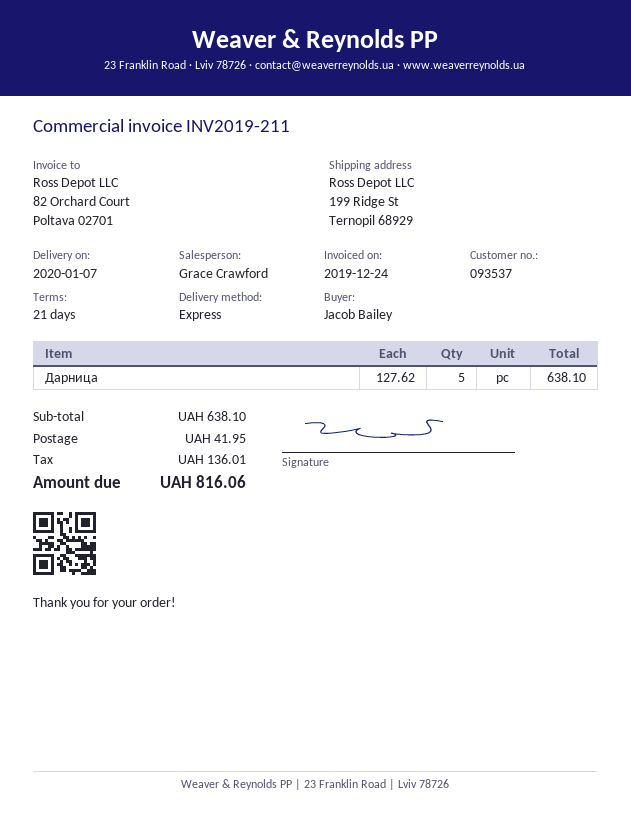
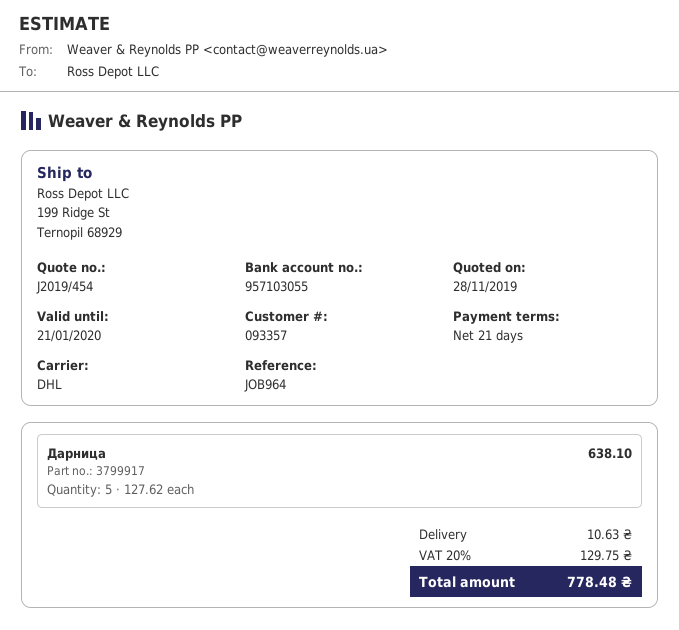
customer number: 093537 -> 093357
shipping method: express -> DHL
shipping: 41.95 -> 10.63
tax: 136.01 -> 129.75
total: 816.06 -> 778.48

